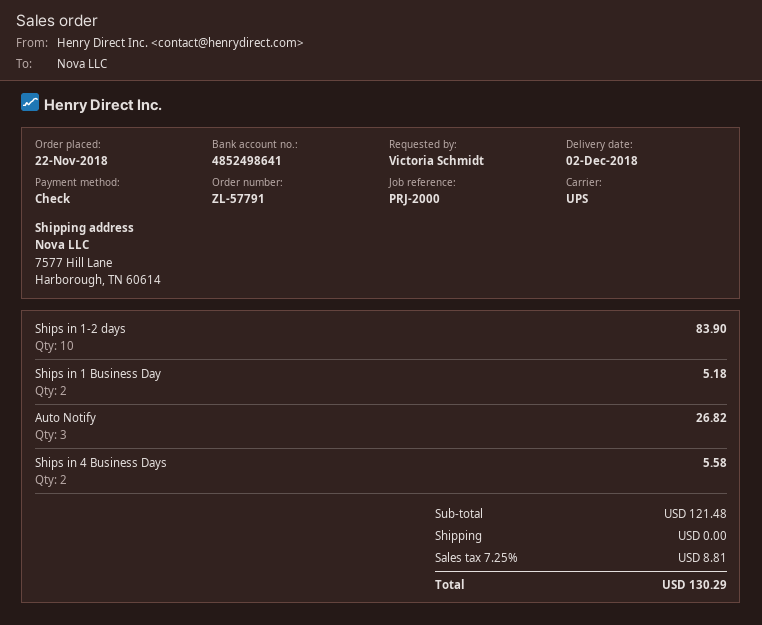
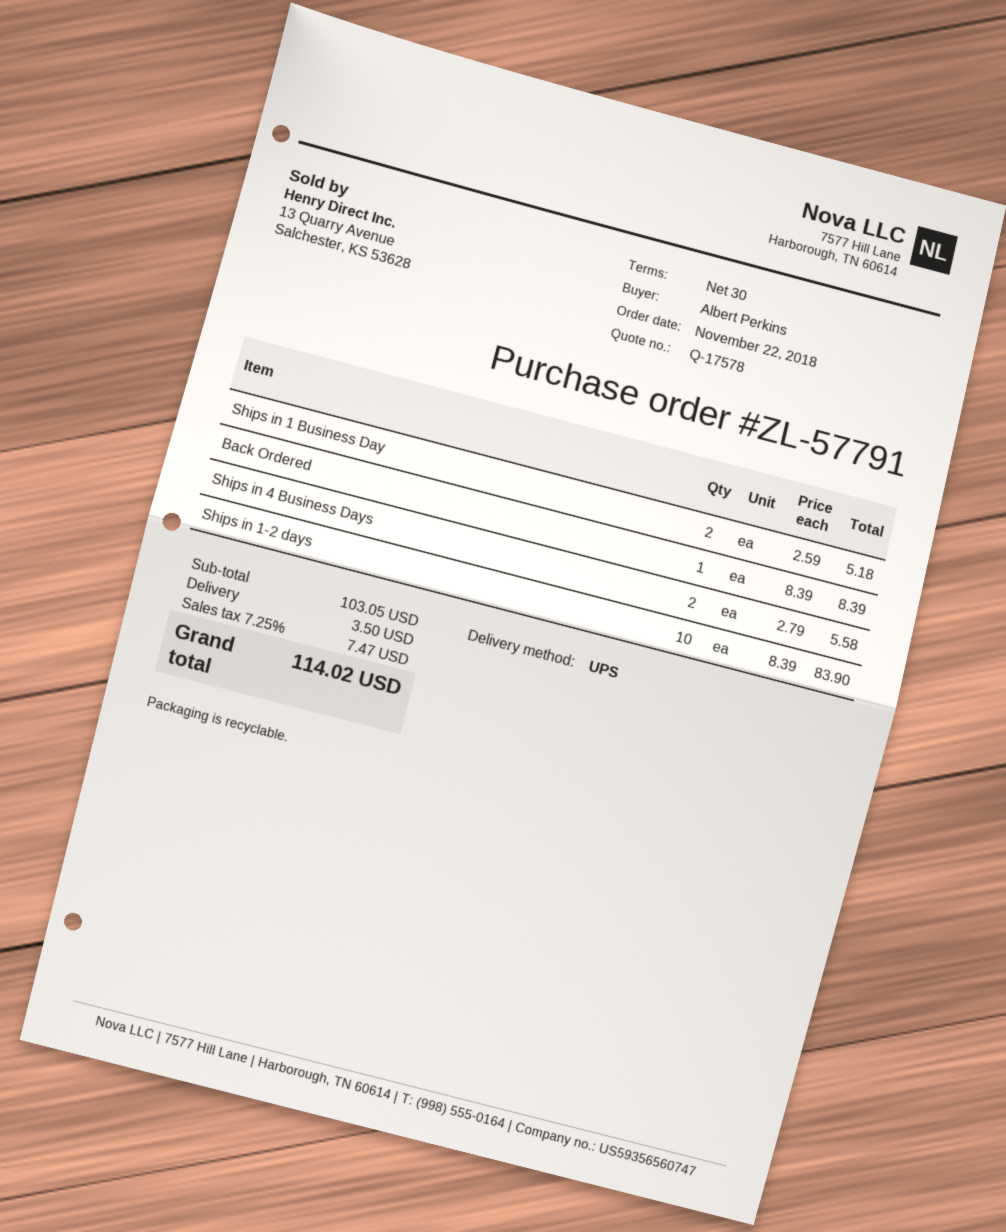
ordered by: Victoria Schmidt -> Albert Perkins
Auto Notify: 3 for 26.82 -> none
Back Ordered: none -> 1 for 8.39
subtotal: 121.48 -> 103.05
shipping: 0.00 -> 3.50
tax: 7.25% = 8.81 -> 7.25% = 7.47
total: 130.29 -> 114.02

